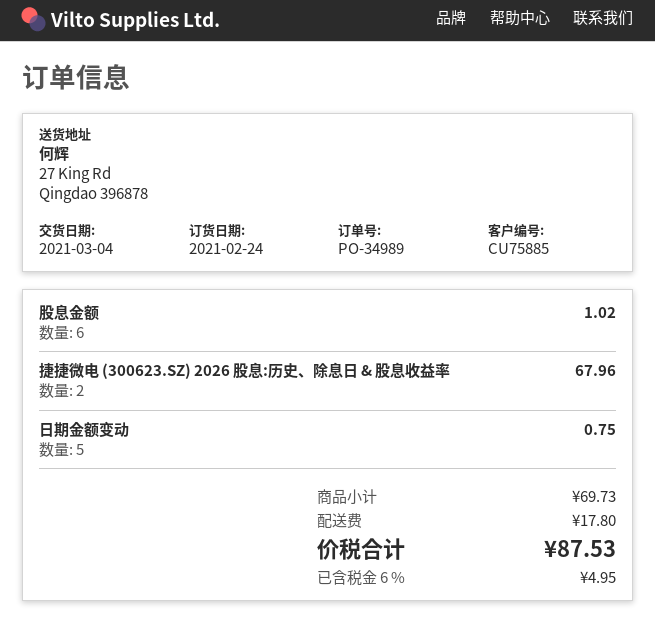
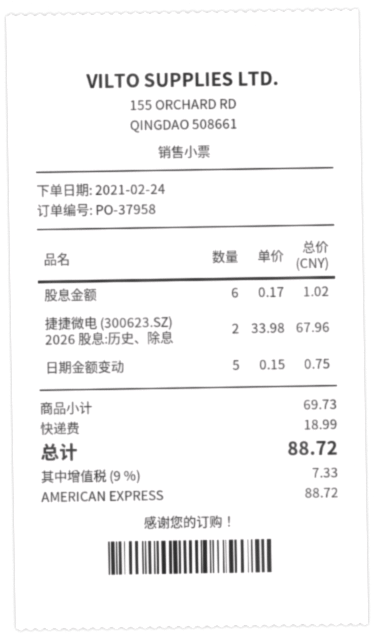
order number: PO-34989 -> PO-37958
shipping: 17.80 -> 18.99
tax: 6% = 4.95 -> 9% = 7.33
total: 87.53 -> 88.72

